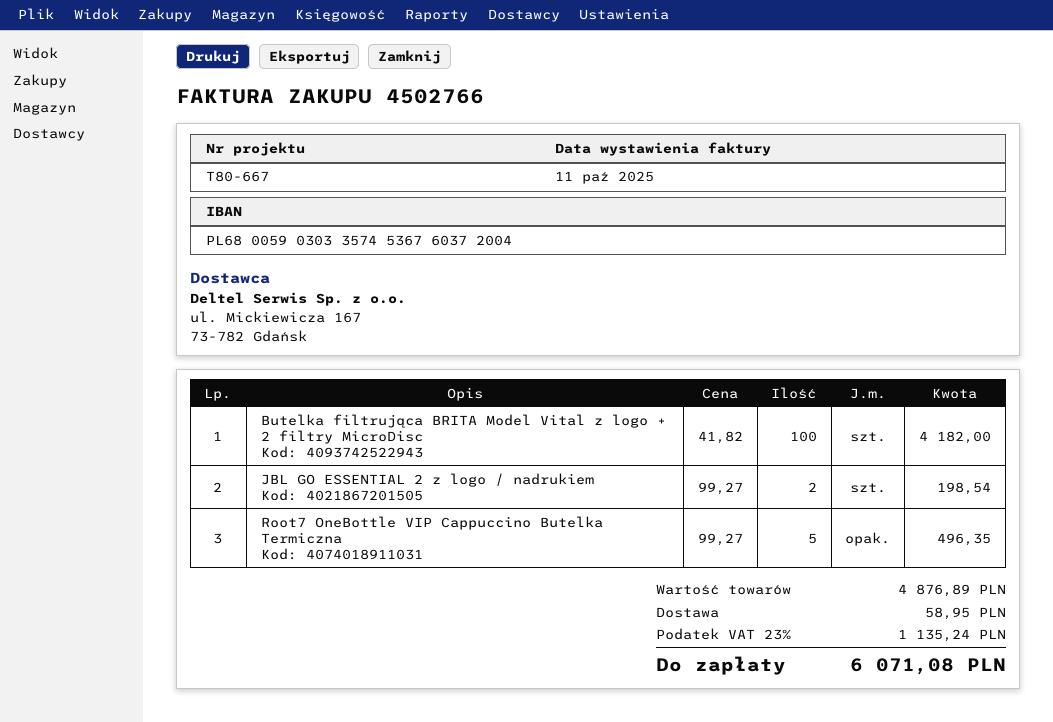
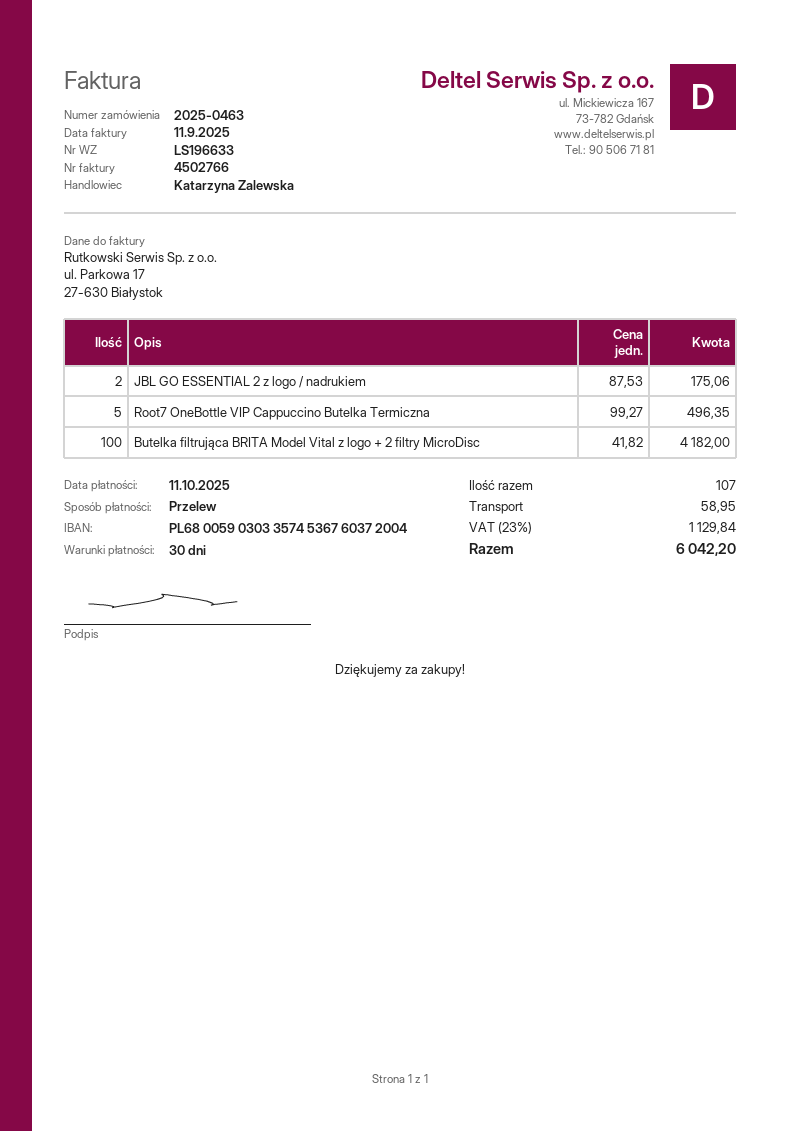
invoice date: 2025-10-11 -> 2025-09-11
JBL GO ESSENTIAL 2 z logo / nadrukiem: 2 x 99.27 = 198.54 -> 2 x 87.53 = 175.06
tax: 23% = 1135.24 -> 23% = 1129.84
total: 6071.08 -> 6042.20

